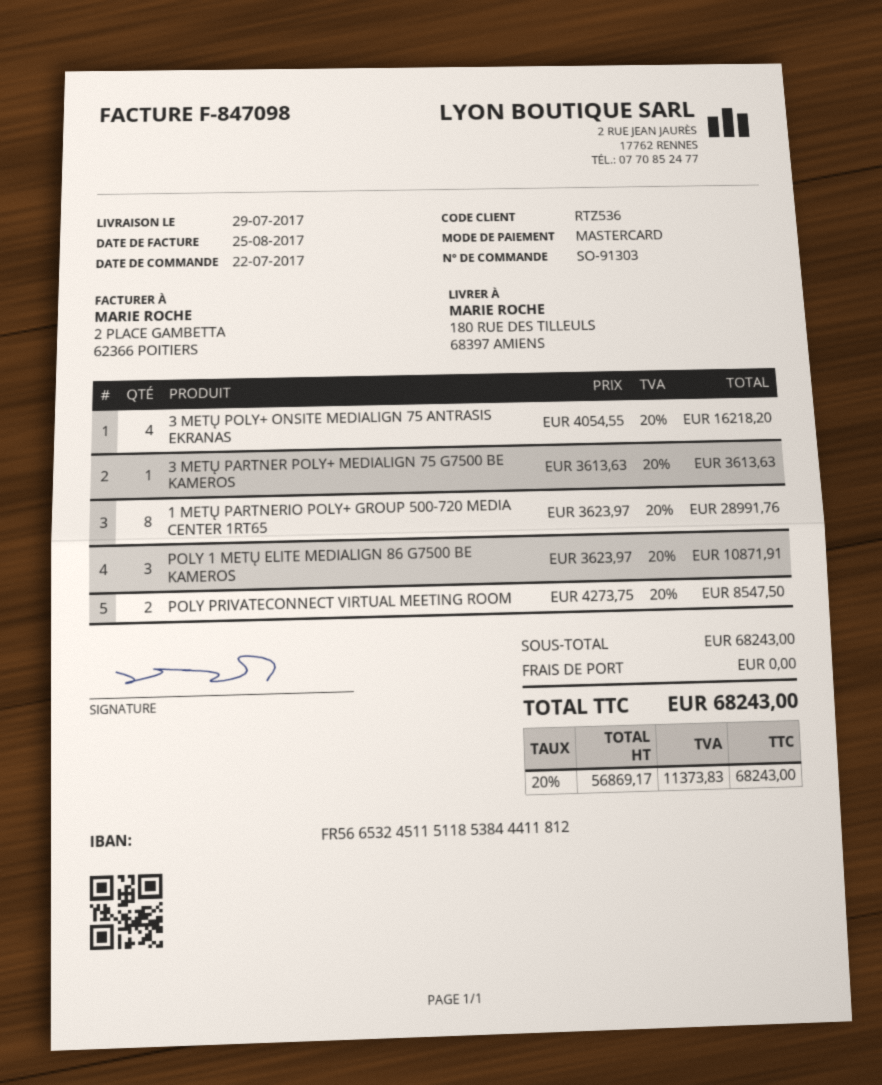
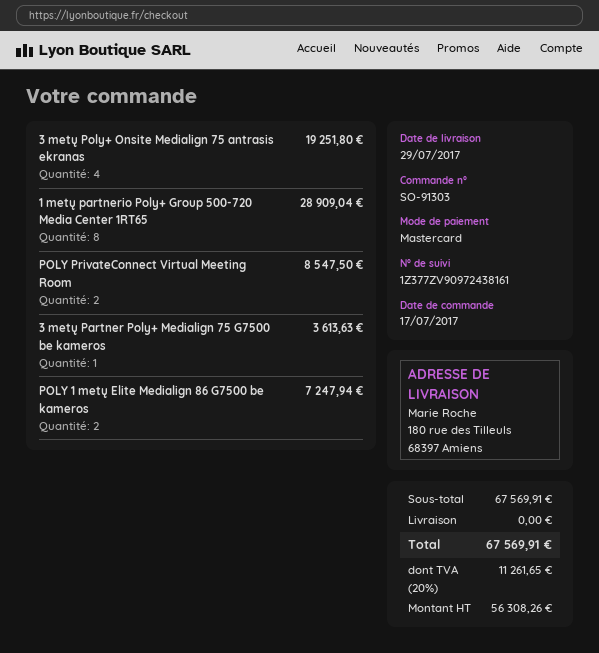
order date: 2017-07-22 -> 2017-07-17
3 METŲ POLY+ ONSITE MEDIALIGN 75 ANTRASIS EKRANAS: 4 for 16218.20 -> 4 for 19251.80
1 METŲ PARTNERIO POLY+ GROUP 500-720 MEDIA CENTER 1RT65: 8 for 28991.76 -> 8 for 28909.04
POLY 1 METŲ ELITE MEDIALIGN 86 G7500 BE KAMEROS: 3 for 10871.91 -> 2 for 7247.94
subtotal: 68243.00 -> 67569.91
net: 56869.17 -> 56308.26
tax: 20% = 11373.83 -> 20% = 11261.65
total: 68243.00 -> 67569.91

